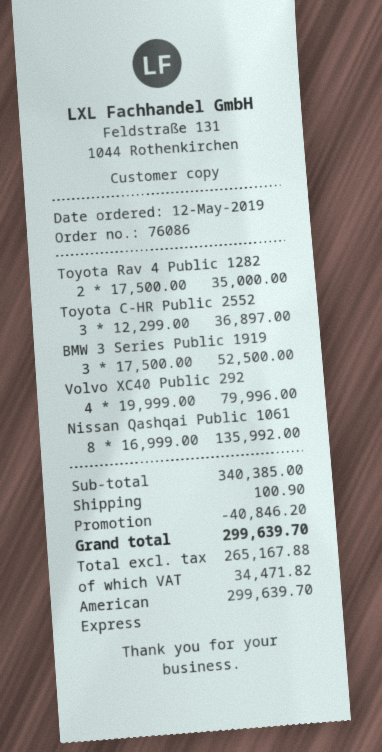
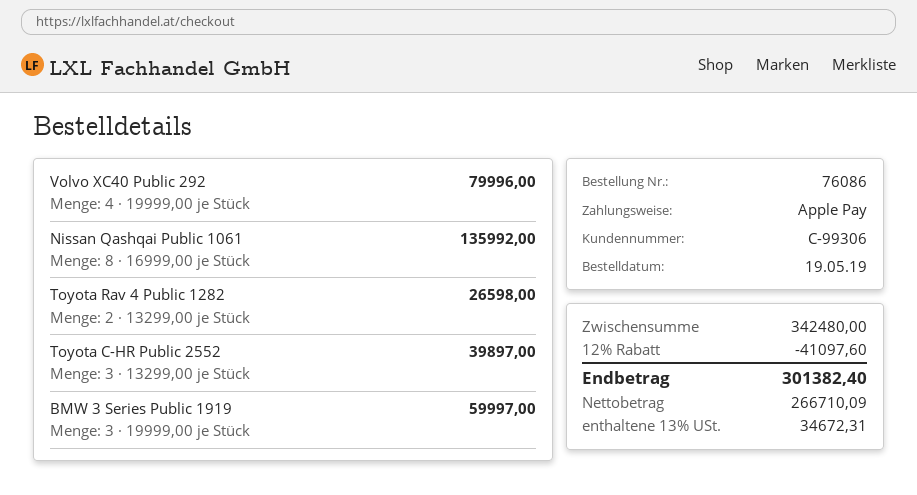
order date: 2019-05-12 -> 2019-05-19
payment method: American Express -> Apple Pay
Toyota Rav 4 Public 1282: 2 x 17500.00 = 35000.00 -> 2 x 13299.00 = 26598.00
Toyota C-HR Public 2552: 3 x 12299.00 = 36897.00 -> 3 x 13299.00 = 39897.00
BMW 3 Series Public 1919: 3 x 17500.00 = 52500.00 -> 3 x 19999.00 = 59997.00
subtotal: 340385.00 -> 342480.00
discount: 40846.20 -> 41097.60
shipping: 100.90 -> none
net: 265167.88 -> 266710.09
tax: 34471.82 -> 34672.31
total: 299639.70 -> 301382.40

